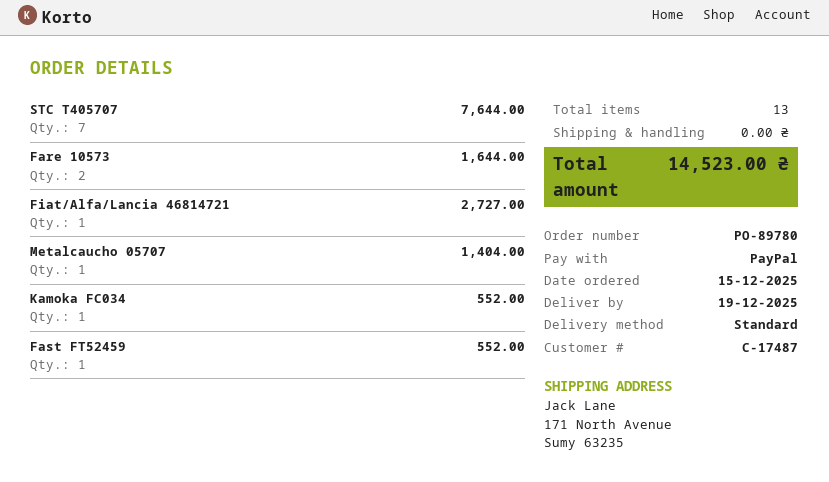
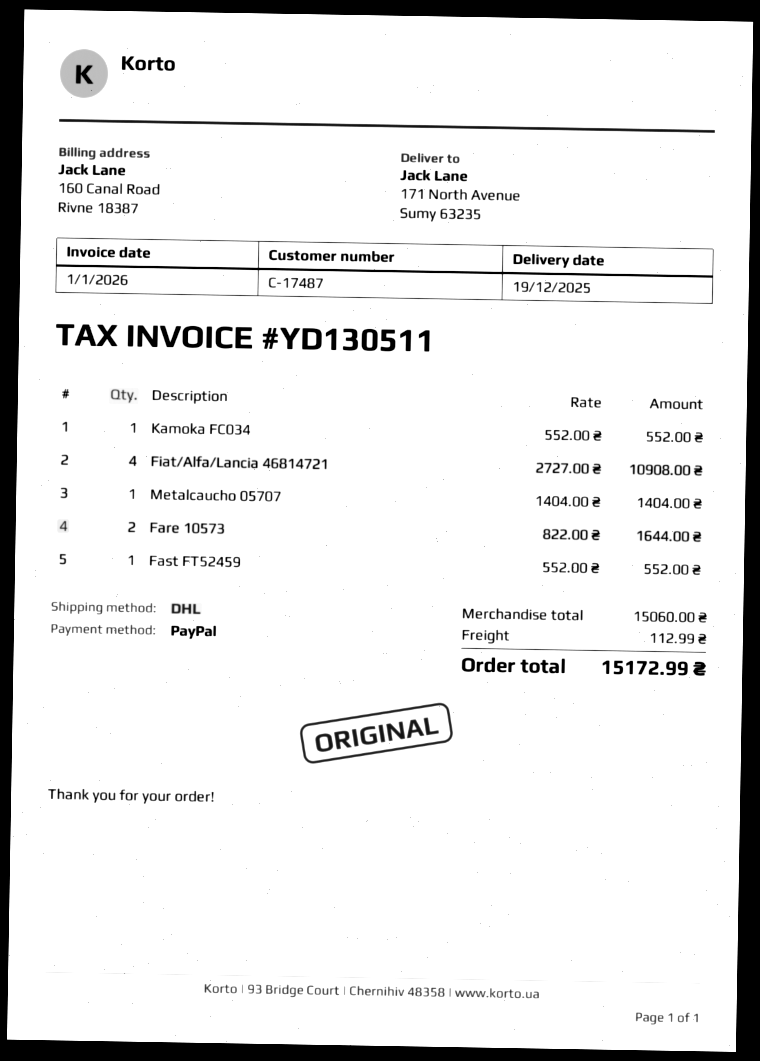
shipping method: standard -> DHL
STC T405707: 7 for 7644.00 -> none
Fiat/Alfa/Lancia 46814721: 1 for 2727.00 -> 4 for 10908.00
shipping: 0.00 -> 112.99
total: 14523.00 -> 15172.99

